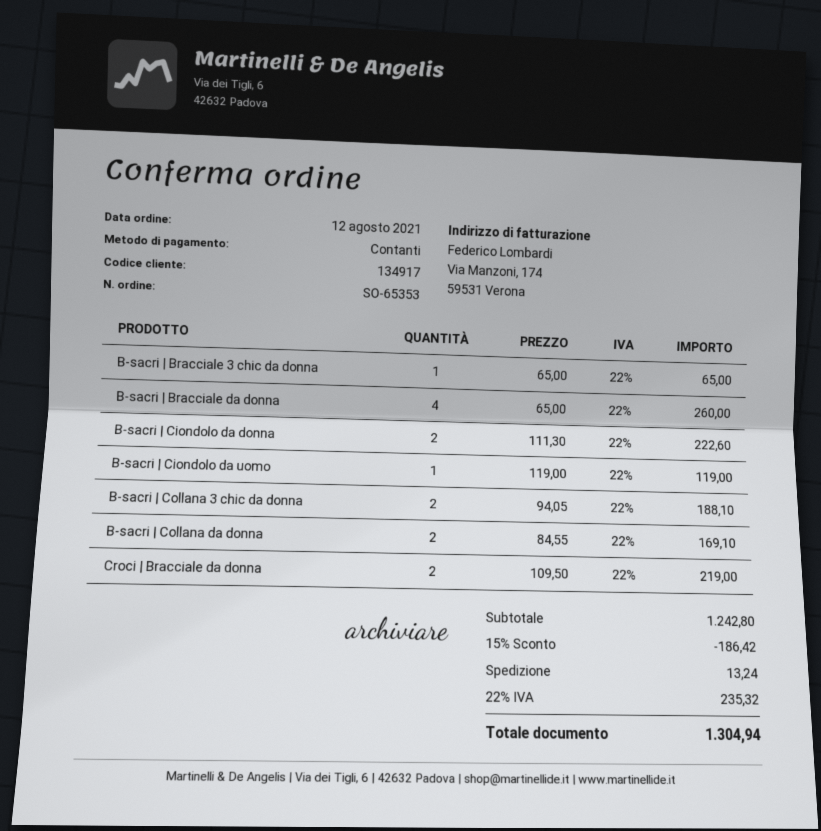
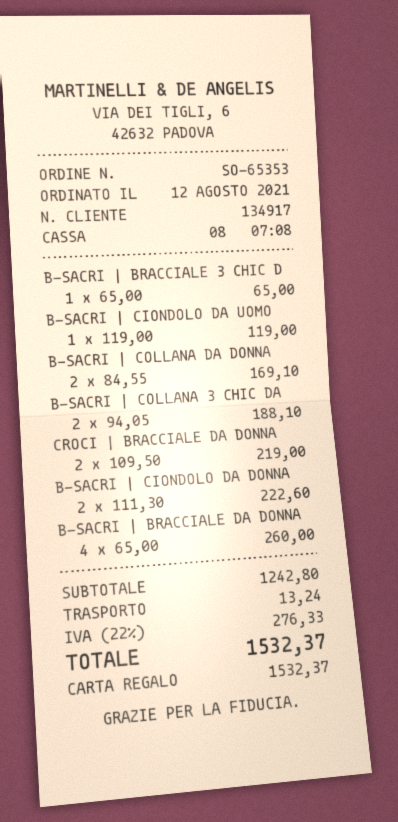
payment method: cash -> gift card
discount: 15% = 186.42 -> none
tax: 22% = 235.32 -> 22% = 276.33
total: 1304.94 -> 1532.37

